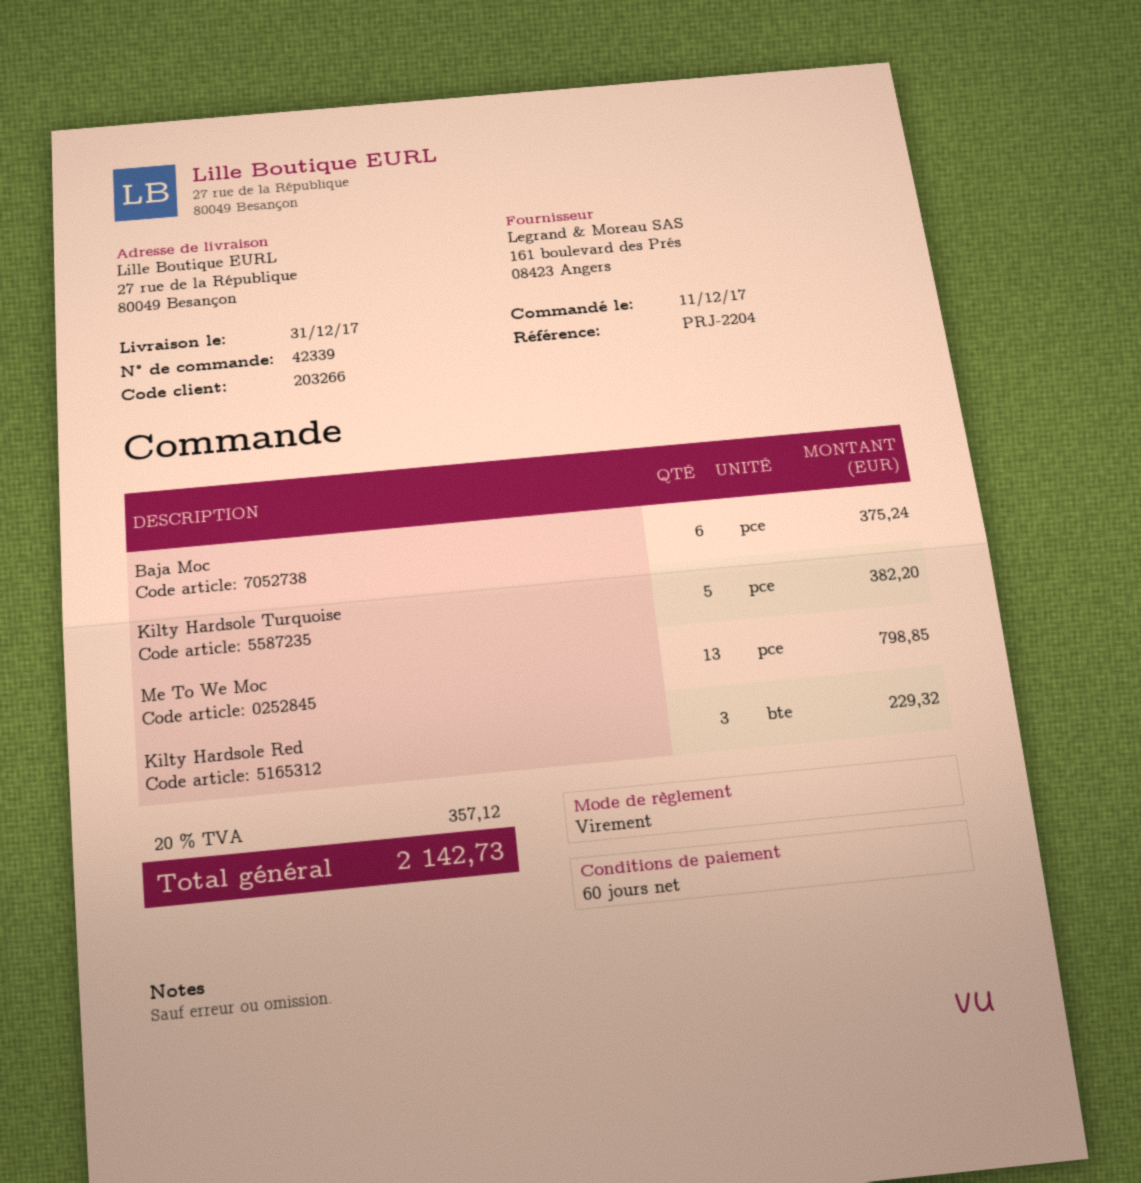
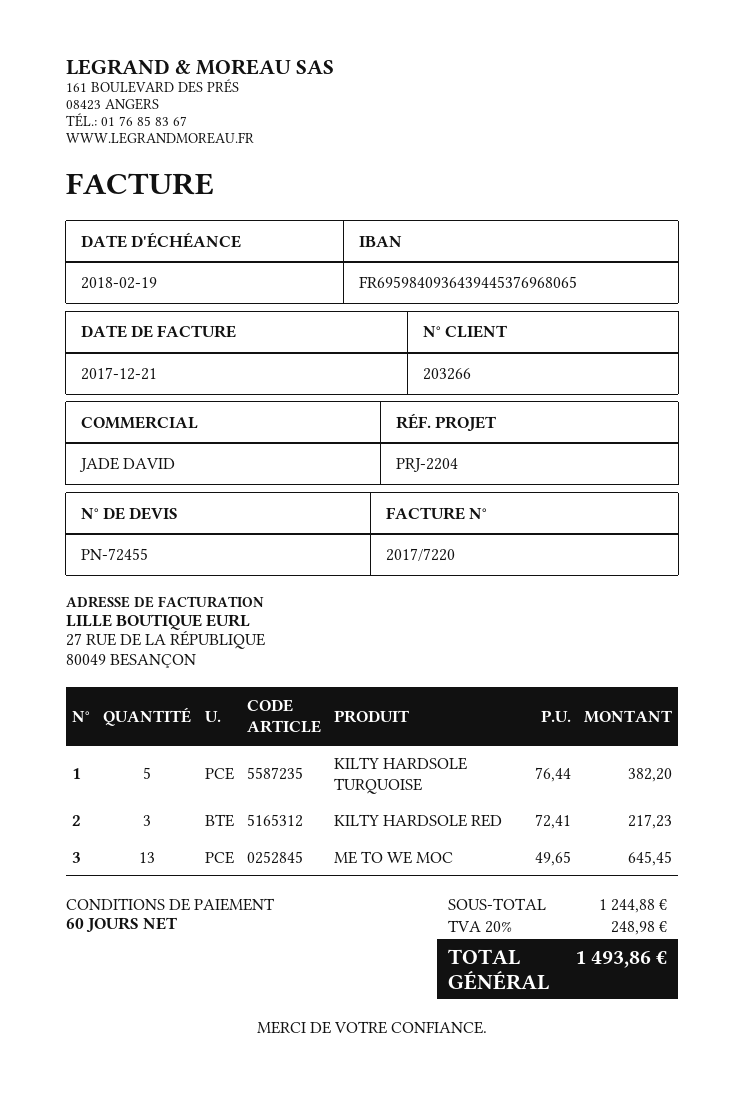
Baja Moc: 6 for 375.24 -> none
Me To We Moc: 13 for 798.85 -> 13 for 645.45
Kilty Hardsole Red: 3 for 229.32 -> 3 for 217.23
tax: 20% = 357.12 -> 20% = 248.98
total: 2142.73 -> 1493.86

